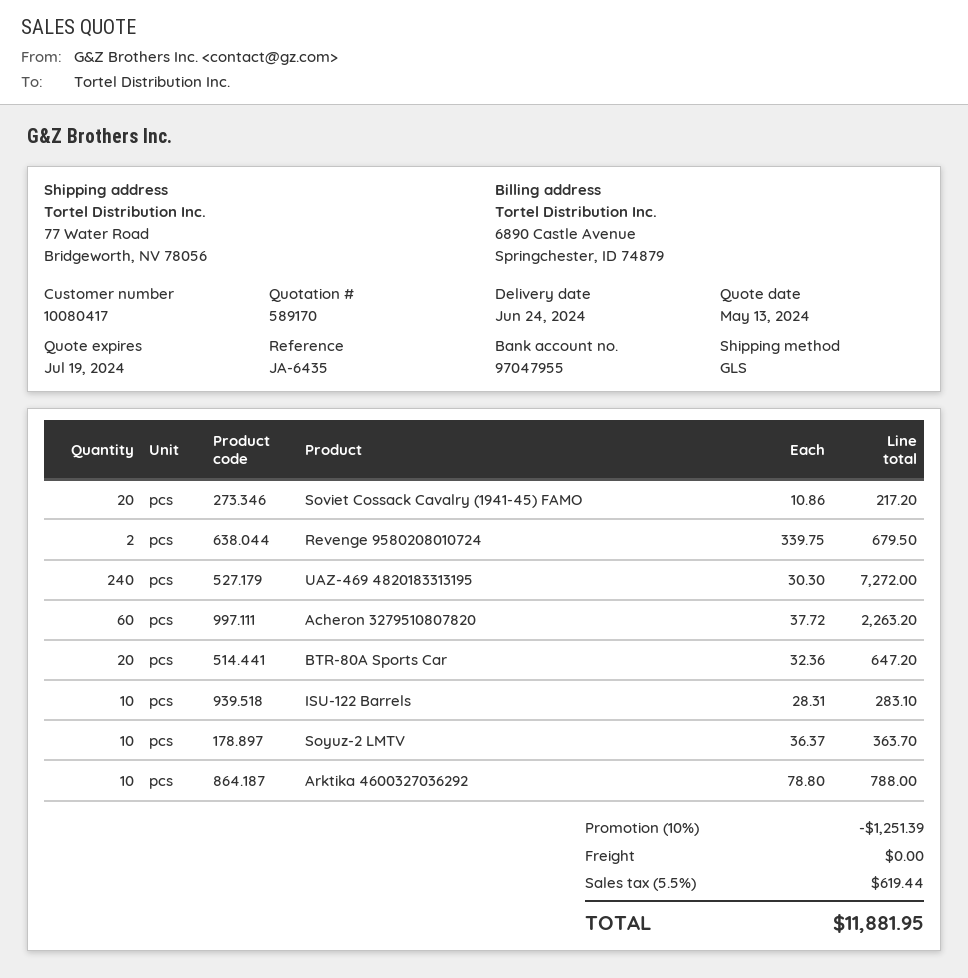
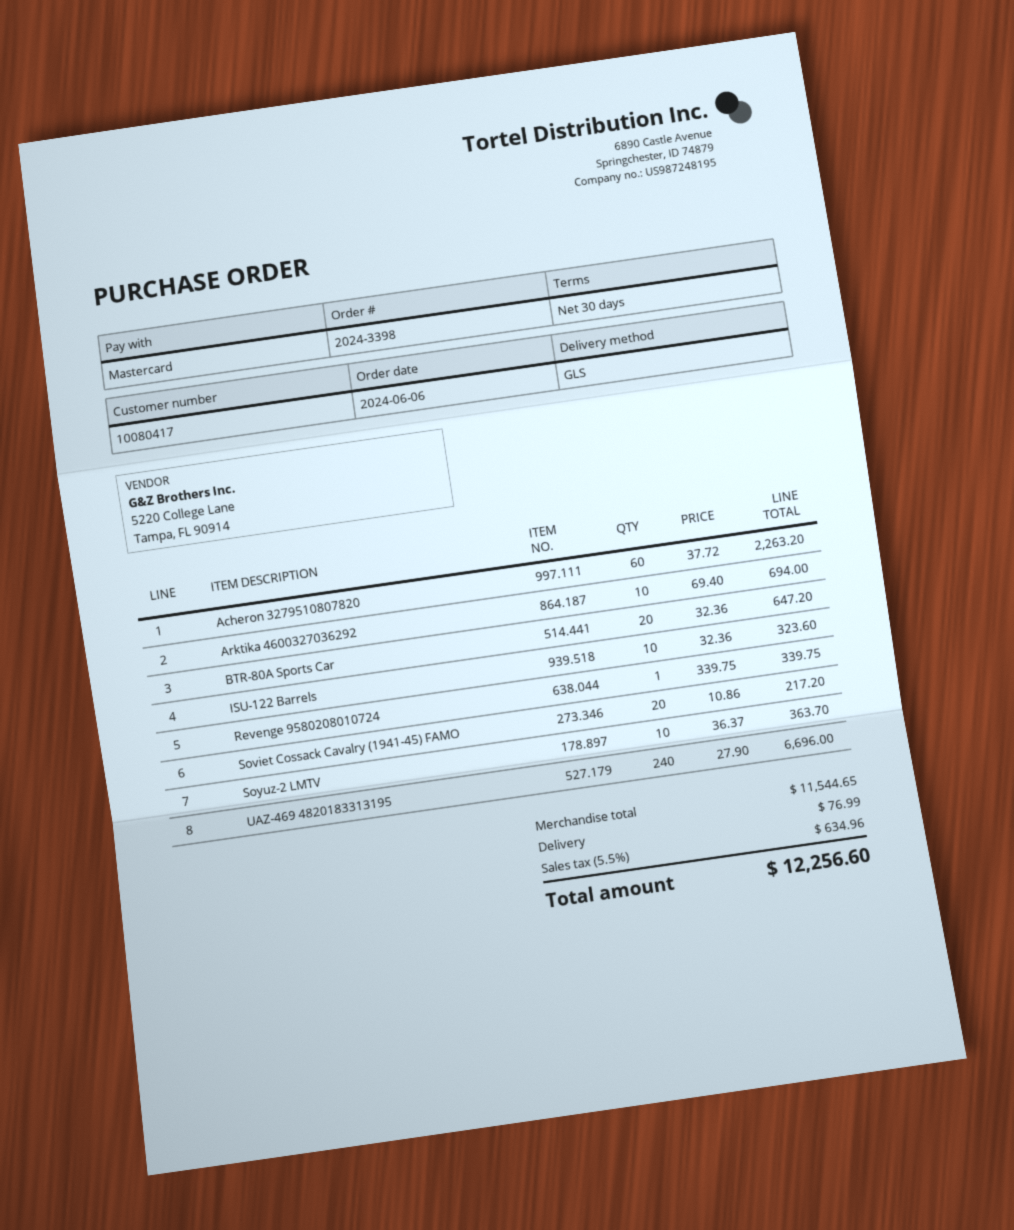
Revenge 9580208010724: 2 x 339.75 = 679.50 -> 1 x 339.75 = 339.75
UAZ-469 4820183313195: 240 x 30.30 = 7272.00 -> 240 x 27.90 = 6696.00
ISU-122 Barrels: 10 x 28.31 = 283.10 -> 10 x 32.36 = 323.60
Arktika 4600327036292: 10 x 78.80 = 788.00 -> 10 x 69.40 = 694.00
discount: 10% = 1251.39 -> none
shipping: 0.00 -> 76.99
tax: 5.5% = 619.44 -> 5.5% = 634.96
total: 11881.95 -> 12256.60

